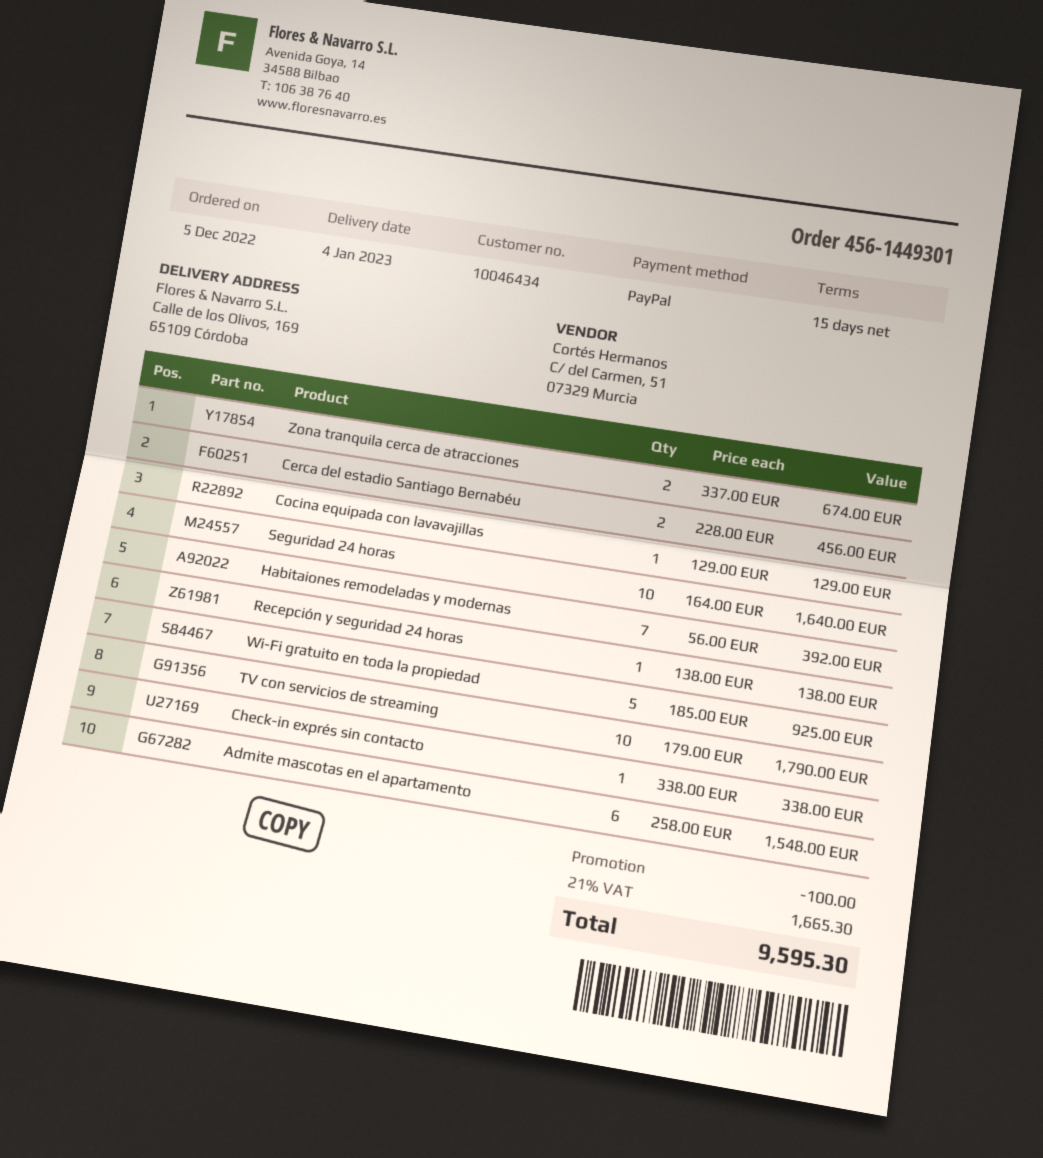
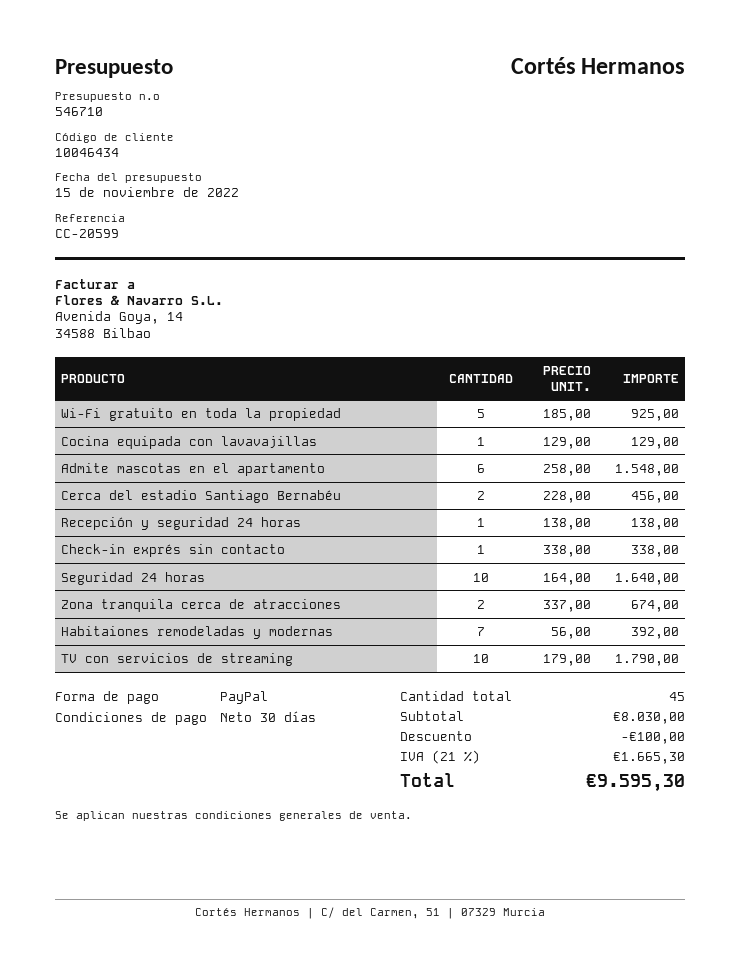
payment terms: 15 days -> 30 days

